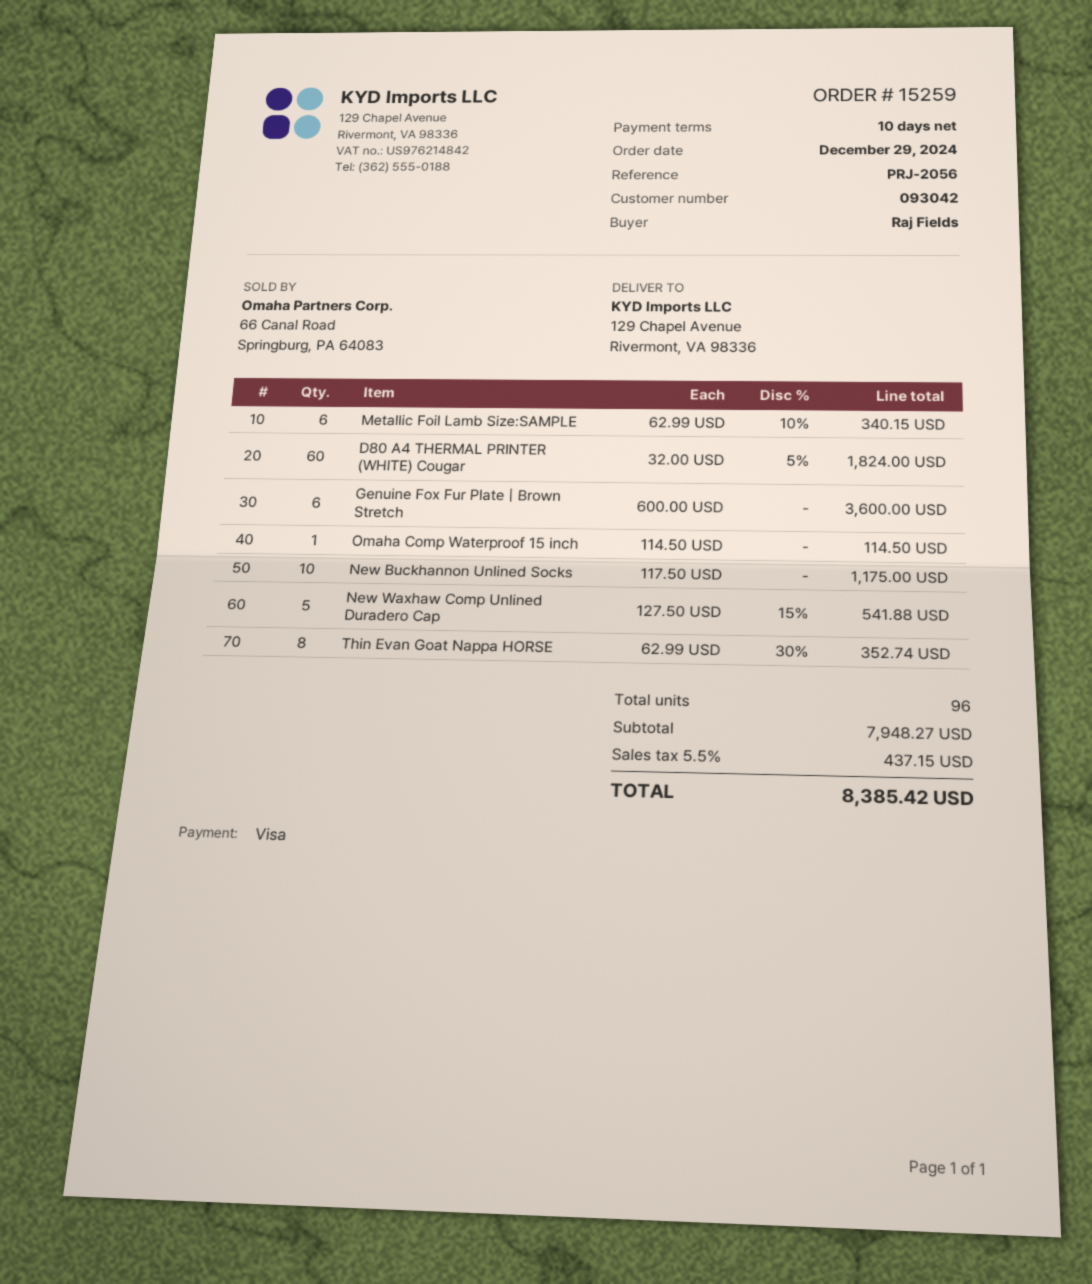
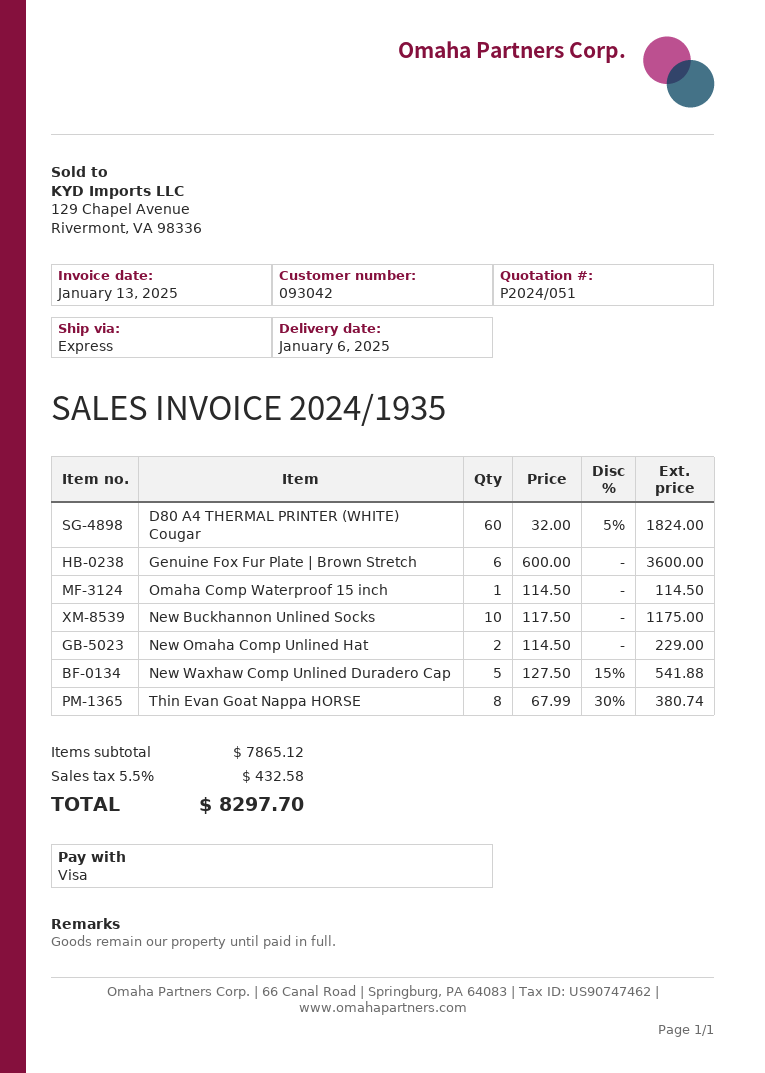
Metallic Foil Lamb Size:SAMPLE: 6 x 62.99 - 10% = 340.15 -> none
Thin Evan Goat Nappa HORSE: 8 x 62.99 - 30% = 352.74 -> 8 x 67.99 - 30% = 380.74
New Omaha Comp Unlined Hat: none -> 2 x 114.50 = 229.00
subtotal: 7948.27 -> 7865.12
tax: 5.5% = 437.15 -> 5.5% = 432.58
total: 8385.42 -> 8297.70

